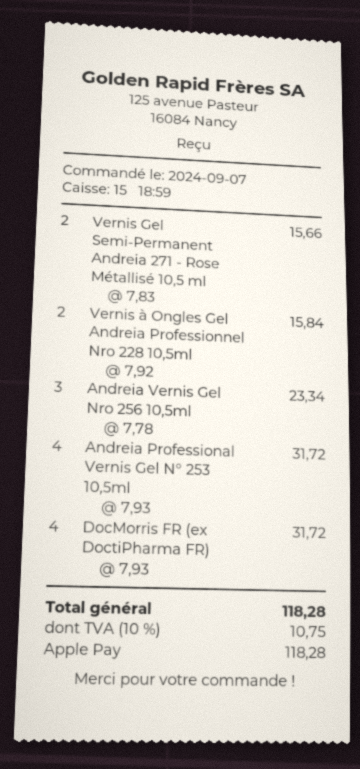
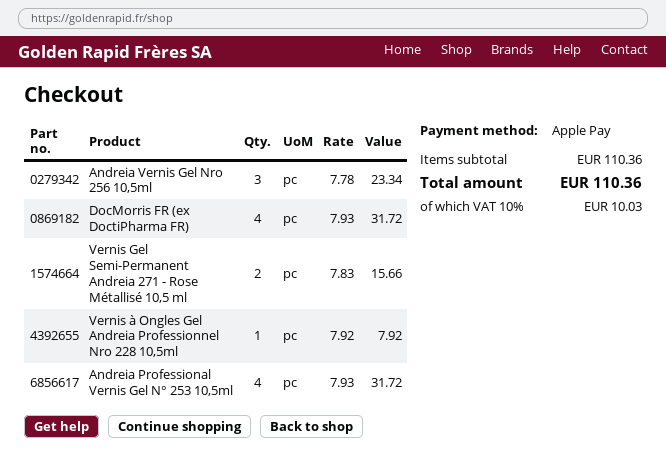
Vernis à Ongles Gel Andreia Professionnel Nro 228 10,5ml: 2 x 7.92 = 15.84 -> 1 x 7.92 = 7.92
tax: 10% = 10.75 -> 10% = 10.03
total: 118.28 -> 110.36

